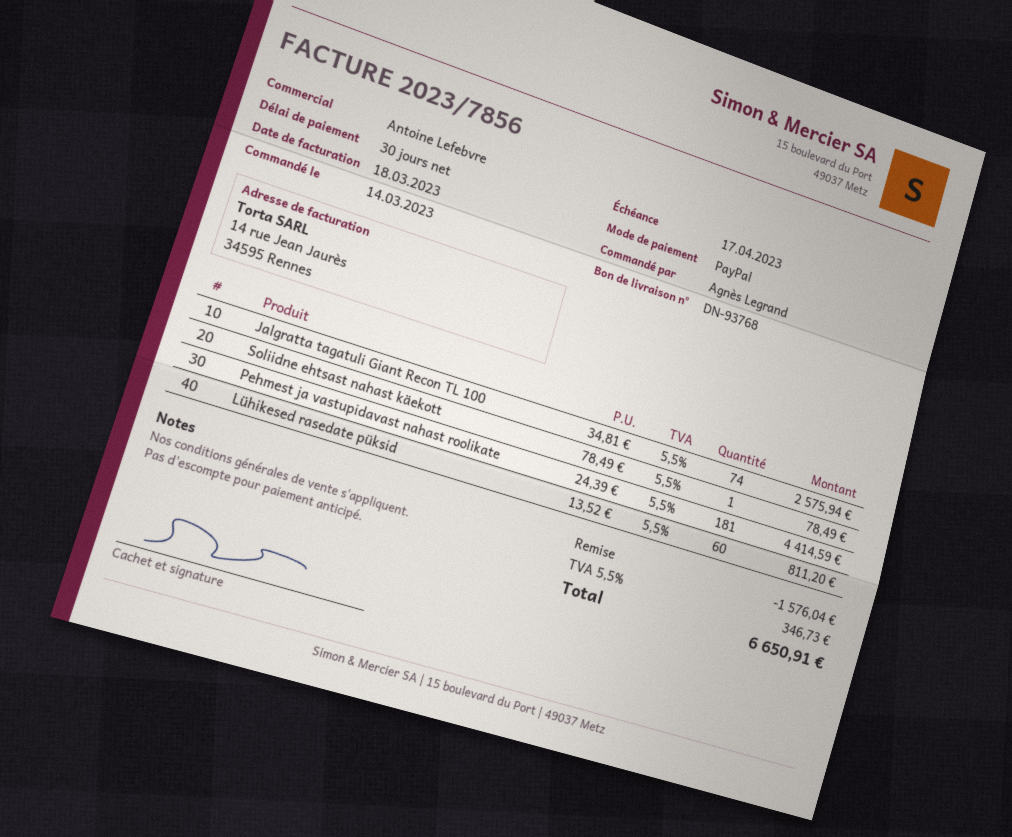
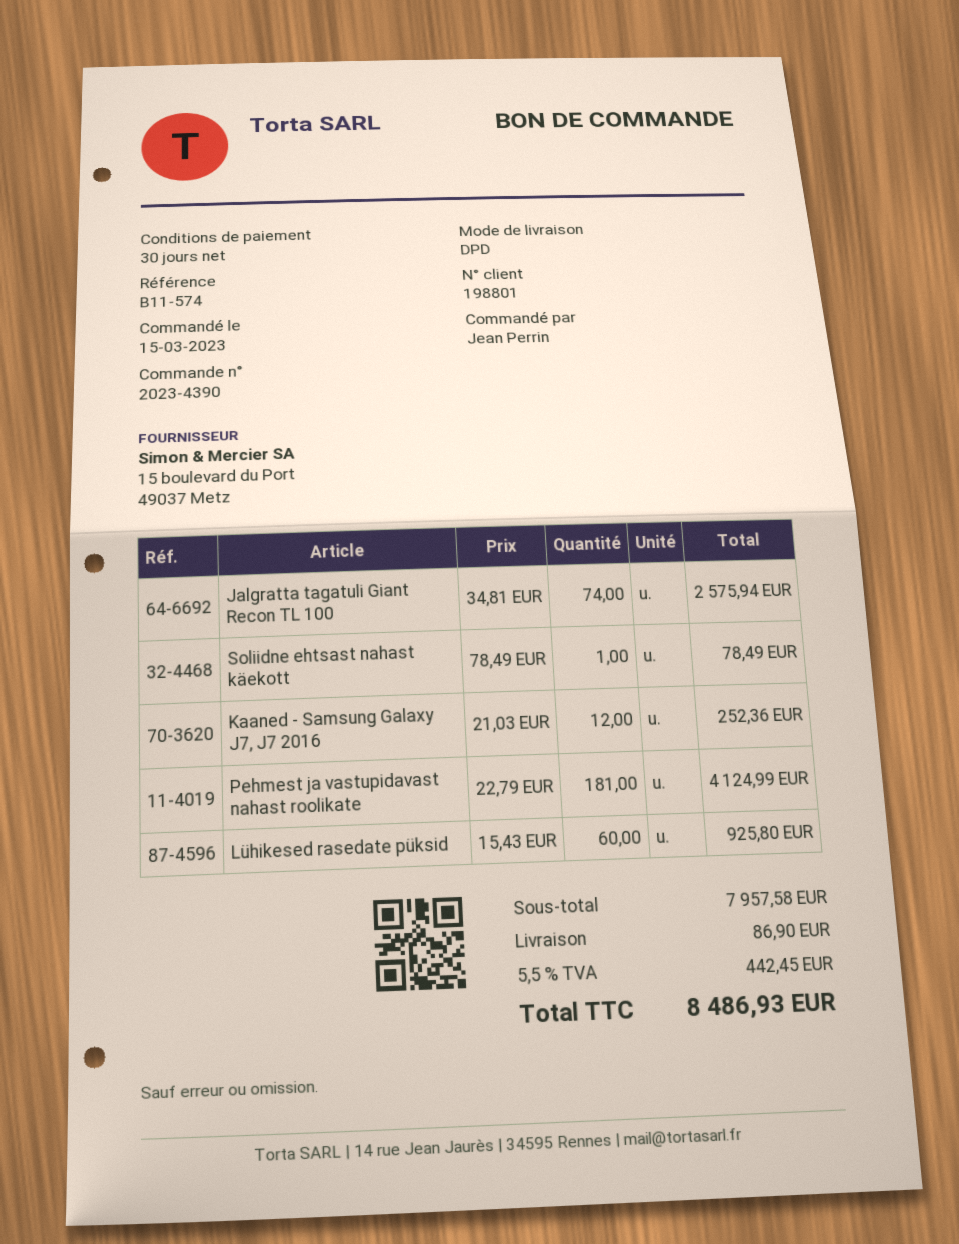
order date: 2023-03-14 -> 2023-03-15
ordered by: Agnès Legrand -> Jean Perrin
Pehmest ja vastupidavast nahast roolikate: 181 x 24.39 = 4414.59 -> 181 x 22.79 = 4124.99
Lühikesed rasedate püksid: 60 x 13.52 = 811.20 -> 60 x 15.43 = 925.80
Kaaned - Samsung Galaxy J7, J7 2016: none -> 12 x 21.03 = 252.36
discount: 1576.04 -> none
shipping: none -> 86.90
tax: 5.5% = 346.73 -> 5.5% = 442.45
total: 6650.91 -> 8486.93

